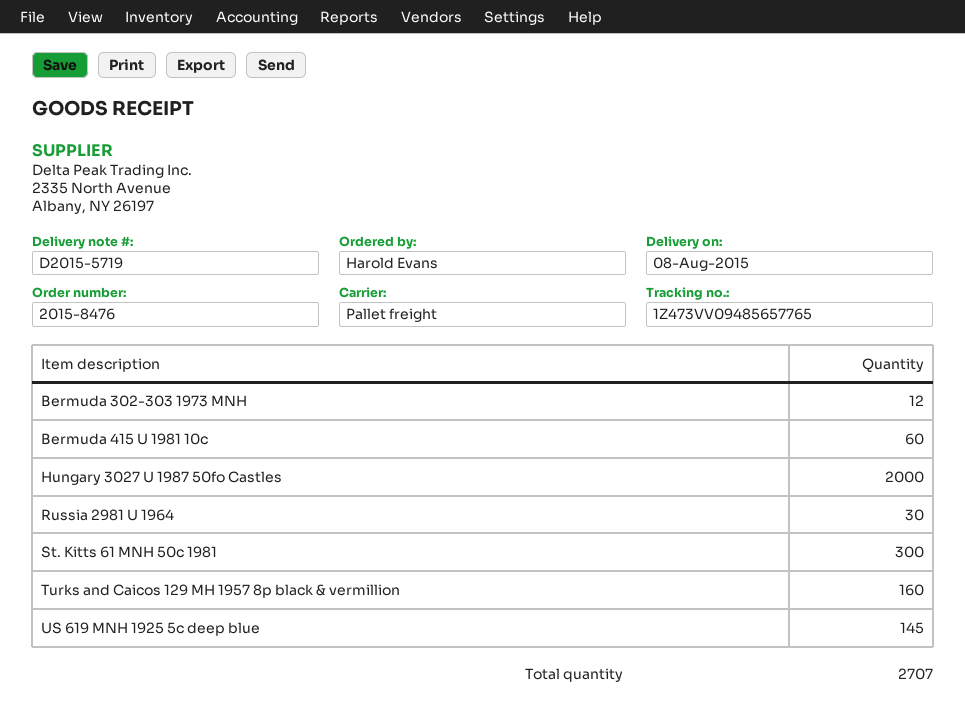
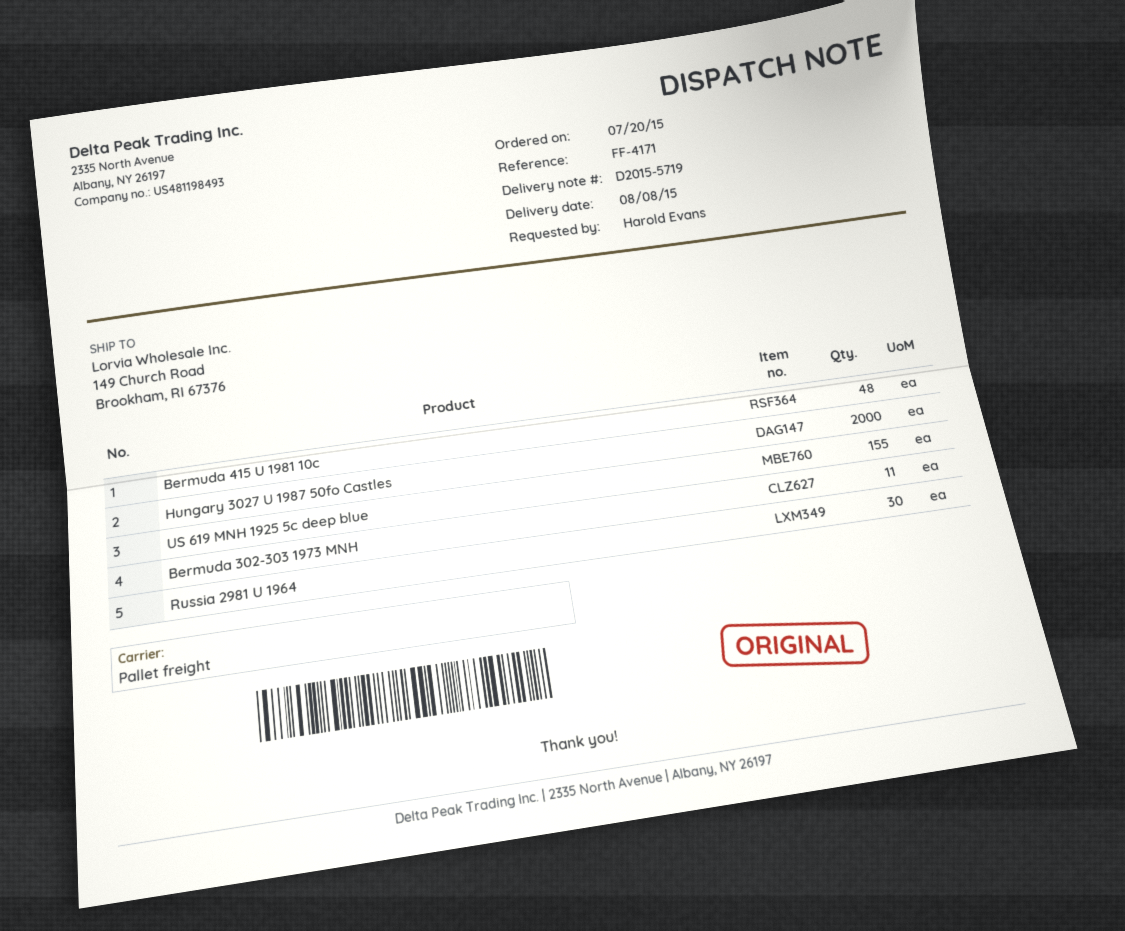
Bermuda 302-303 1973 MNH: 12 -> 11
Bermuda 415 U 1981 10c: 60 -> 48
St. Kitts 61 MNH 50c 1981: 300 -> none
Turks and Caicos 129 MH 1957 8p black & vermillion: 160 -> none
US 619 MNH 1925 5c deep blue: 145 -> 155

